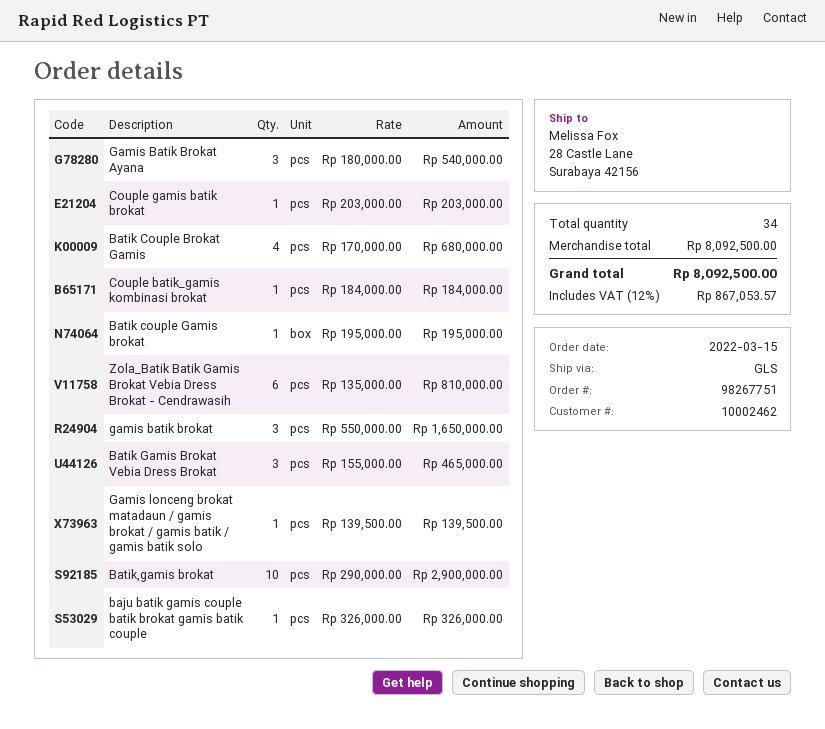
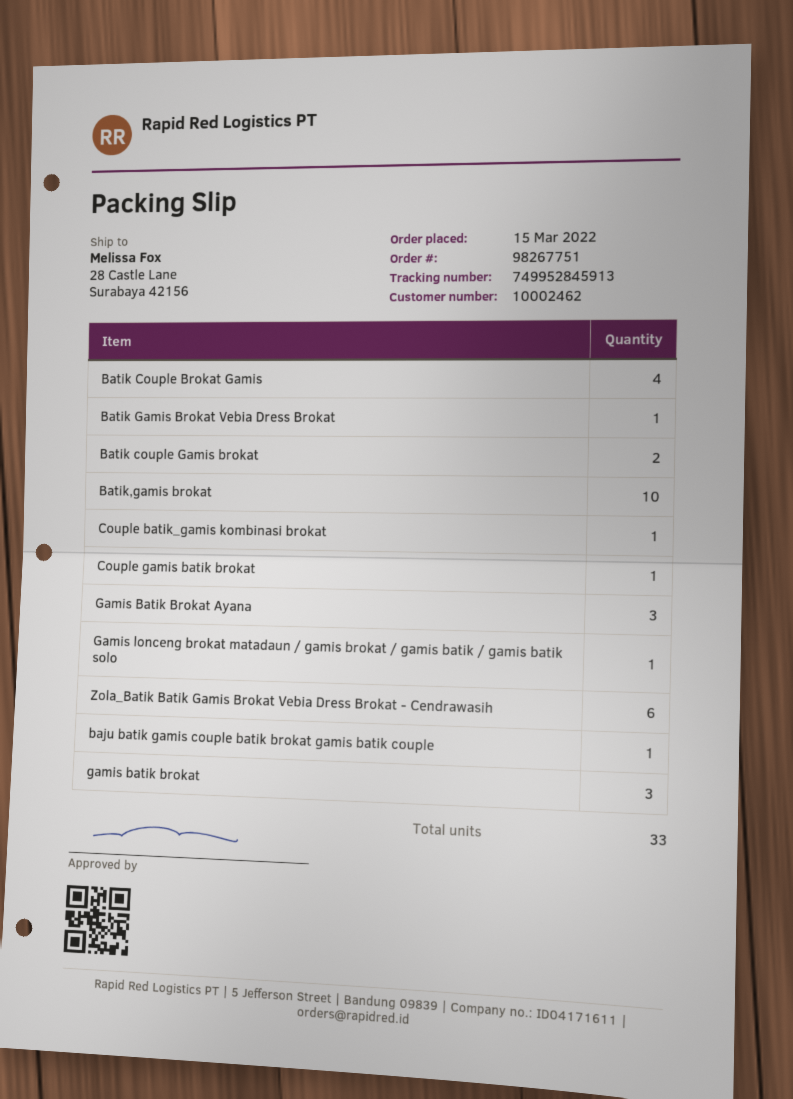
Batik couple Gamis brokat: 1 -> 2
Batik Gamis Brokat Vebia Dress Brokat: 3 -> 1
total quantity: 34 -> 33

